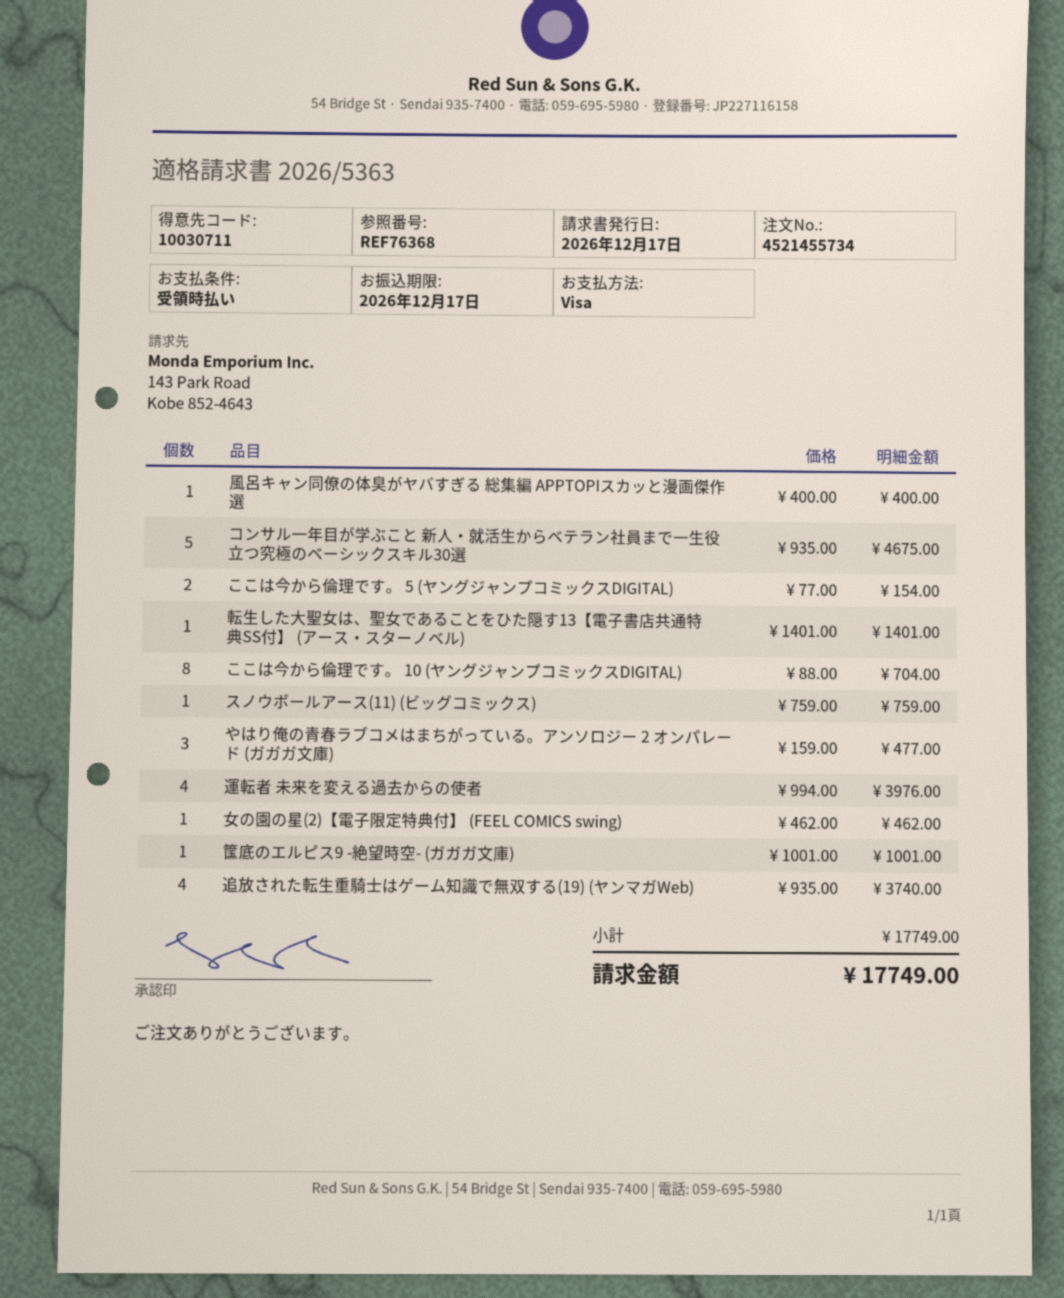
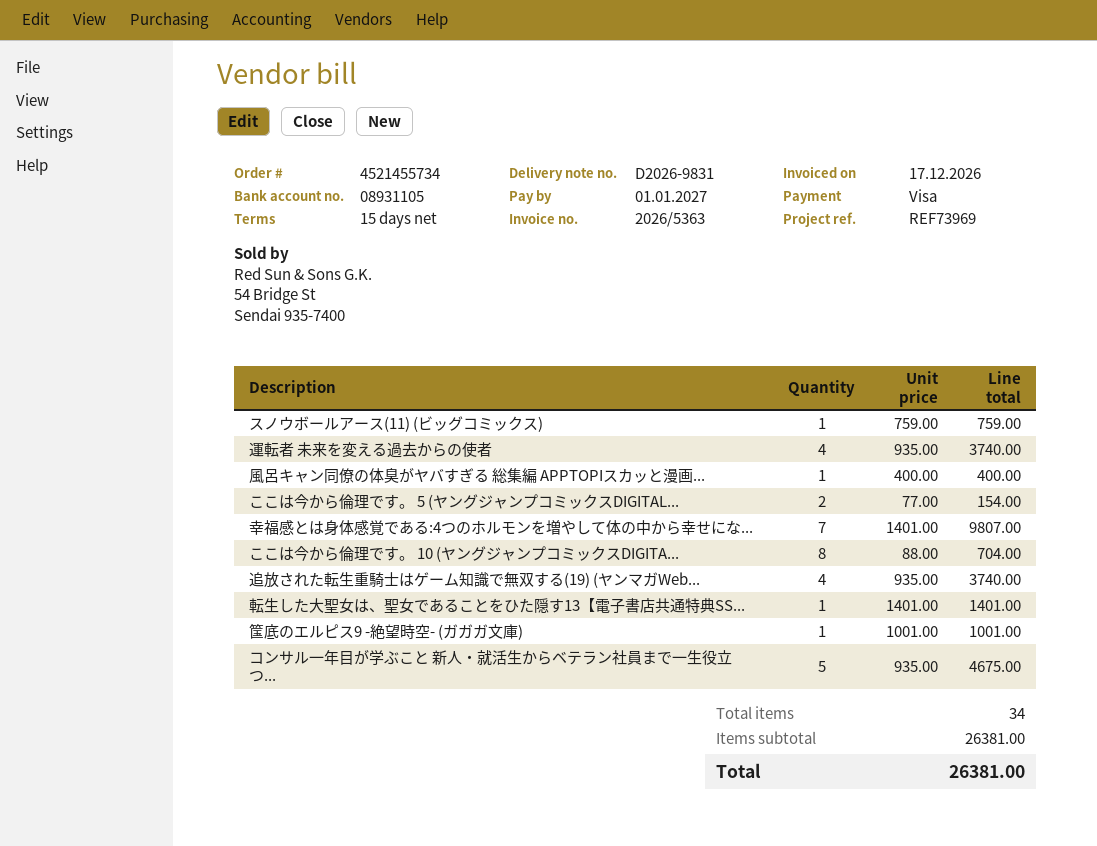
payment terms: on receipt -> 15 days
due date: 2026-12-17 -> 2027-01-01
reference: REF76368 -> REF73969
やはり俺の青春ラブコメはまちがっている。アンソロジー 2 オンパレード (ガガガ文庫): 3 x 159.00 = 477.00 -> none
運転者 未来を変える過去からの使者: 4 x 994.00 = 3976.00 -> 4 x 935.00 = 3740.00
女の園の星(2)【電子限定特典付】 (FEEL COMICS swing): 1 x 462.00 = 462.00 -> none
幸福感とは身体感覚である:4つのホルモンを増やして体の中から幸せにな...: none -> 7 x 1401.00 = 9807.00
subtotal: 17749.00 -> 26381.00
total: 17749.00 -> 26381.00

